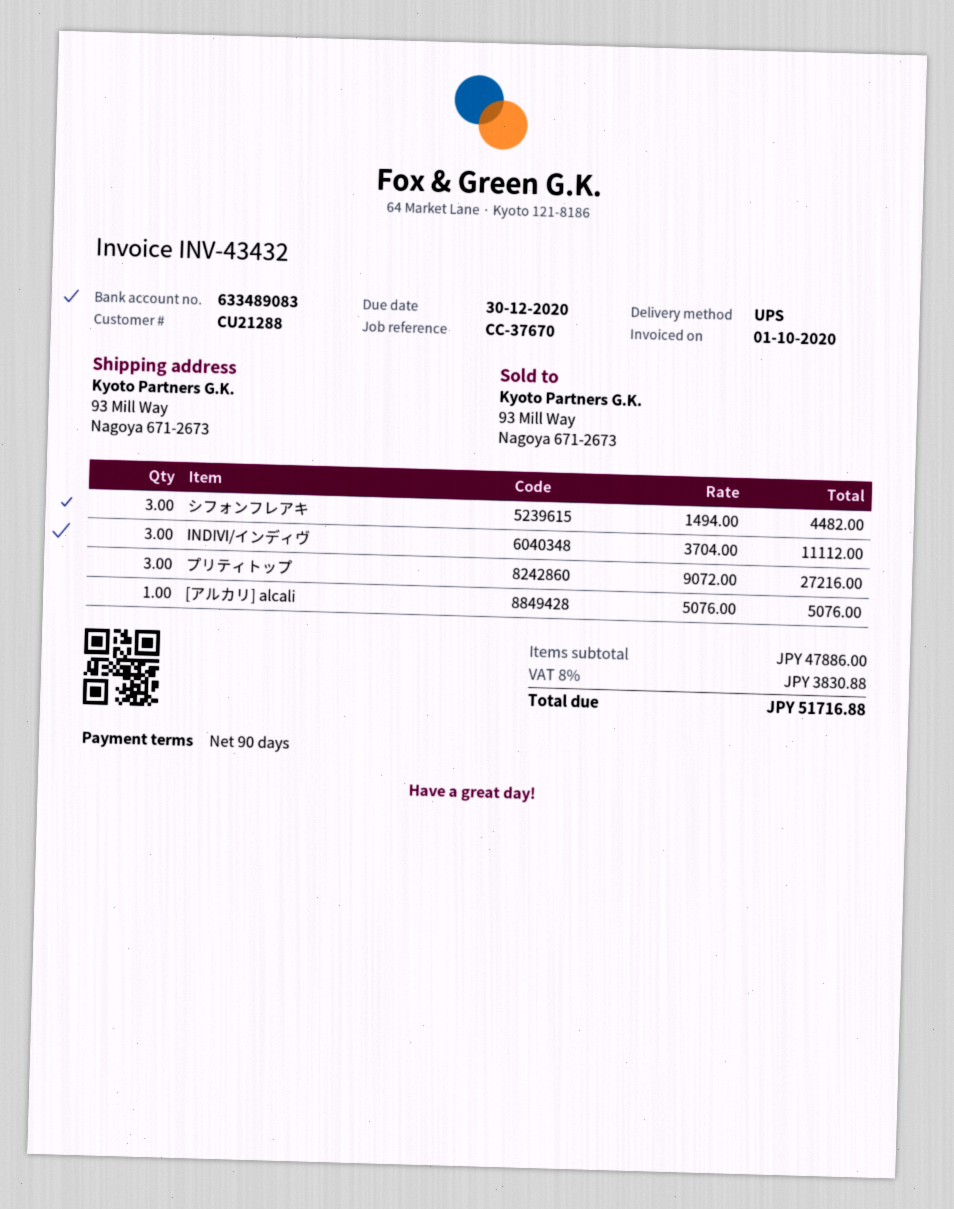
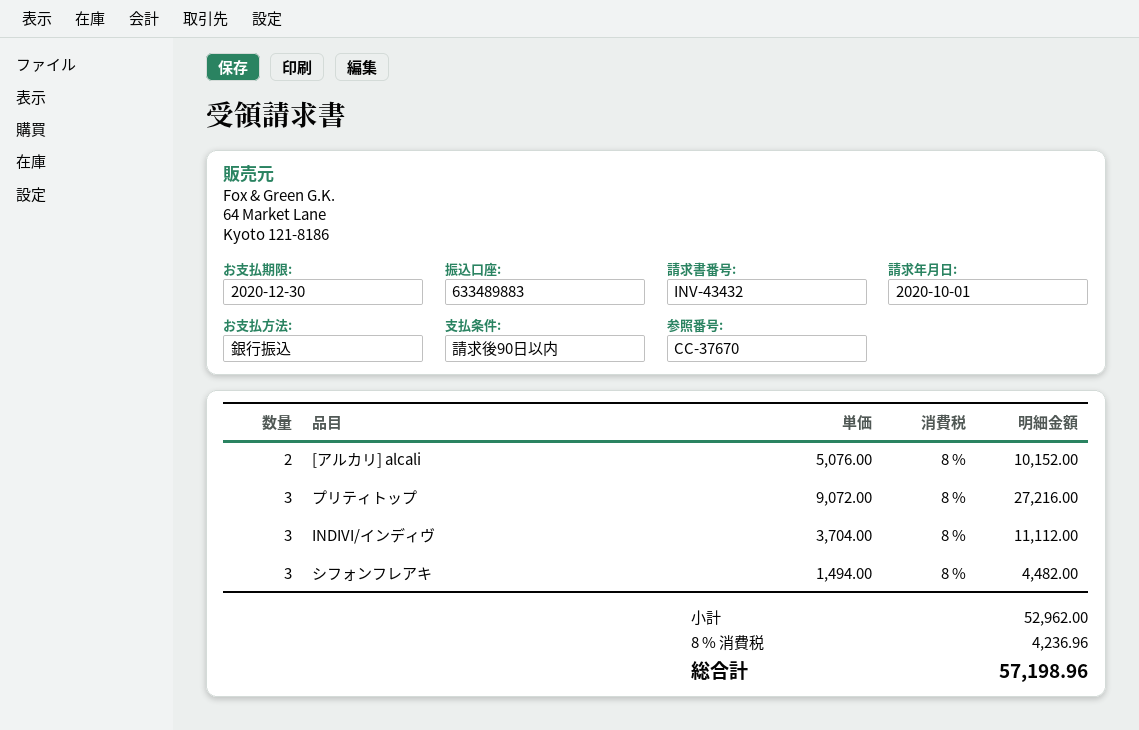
bank account: 633489083 -> 633489883
[アルカリ] alcali: 1 x 5076.00 = 5076.00 -> 2 x 5076.00 = 10152.00
subtotal: 47886.00 -> 52962.00
tax: 8% = 3830.88 -> 8% = 4236.96
total: 51716.88 -> 57198.96

